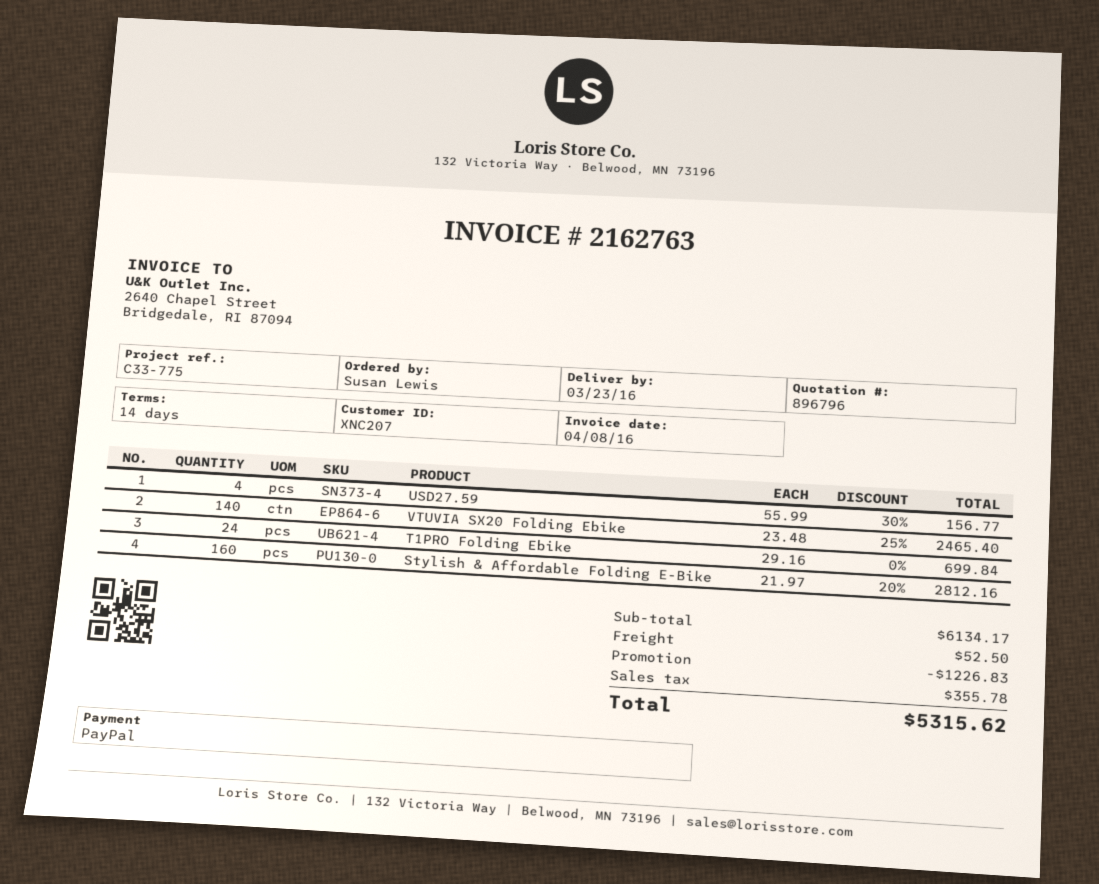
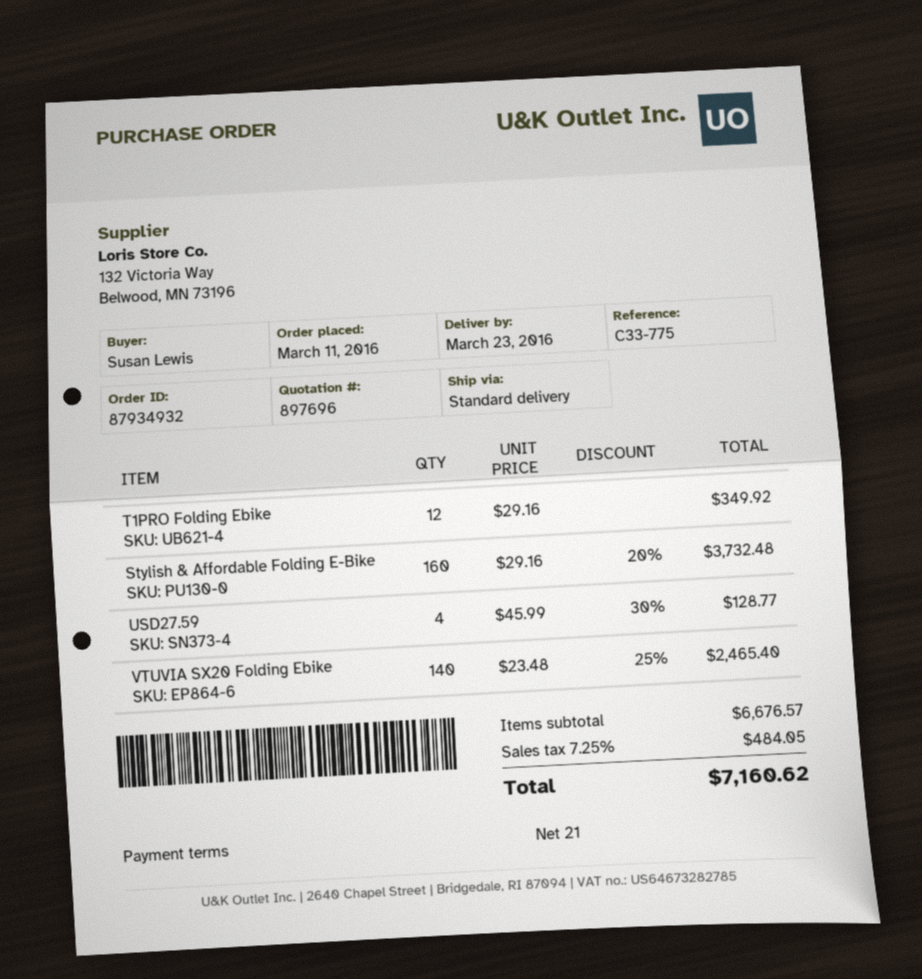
quote number: 896796 -> 897696
payment terms: 14 days -> 21 days
USD27.59: 4 x 55.99 - 30% = 156.77 -> 4 x 45.99 - 30% = 128.77
T1PRO Folding Ebike: 24 x 29.16 = 699.84 -> 12 x 29.16 = 349.92
Stylish & Affordable Folding E-Bike: 160 x 21.97 - 20% = 2812.16 -> 160 x 29.16 - 20% = 3732.48
subtotal: 6134.17 -> 6676.57
discount: 1226.83 -> none
shipping: 52.50 -> none
tax: 355.78 -> 484.05
total: 5315.62 -> 7160.62

